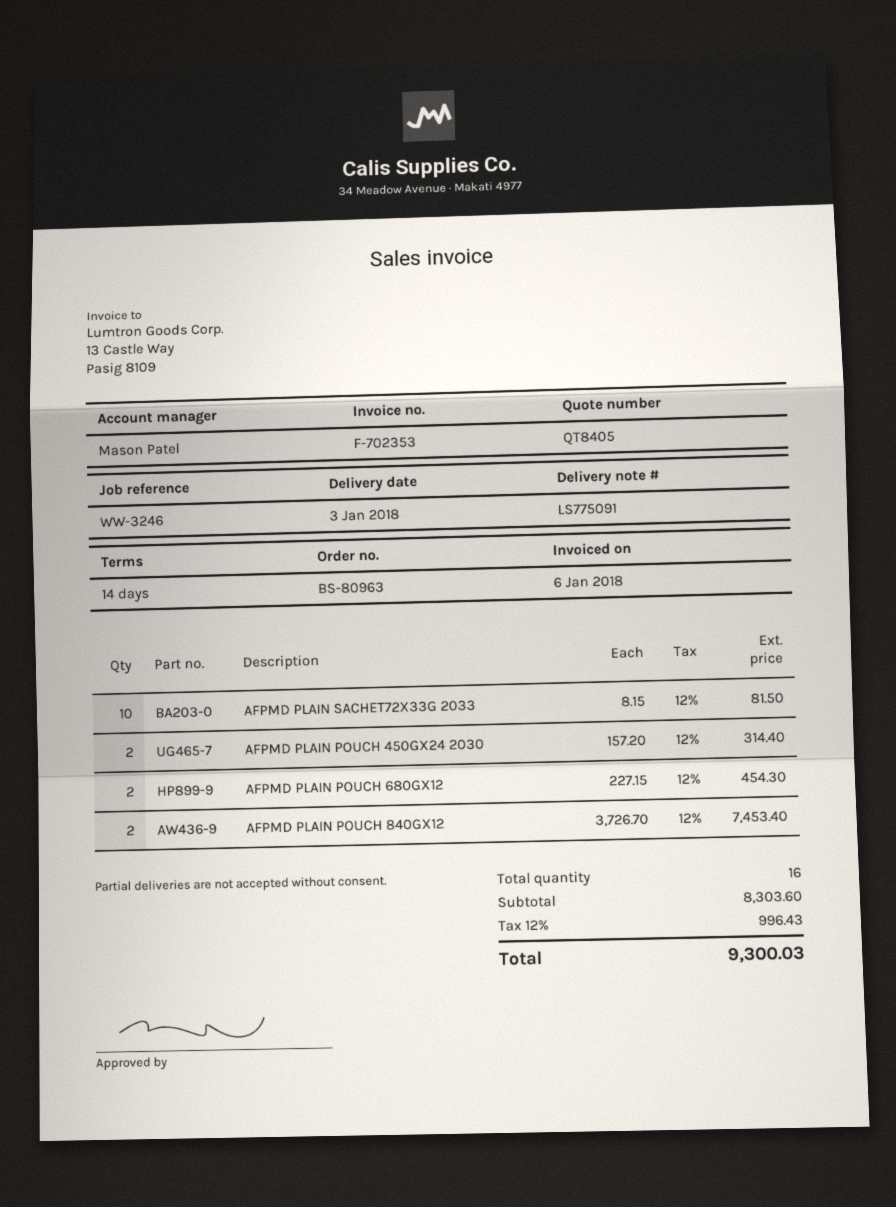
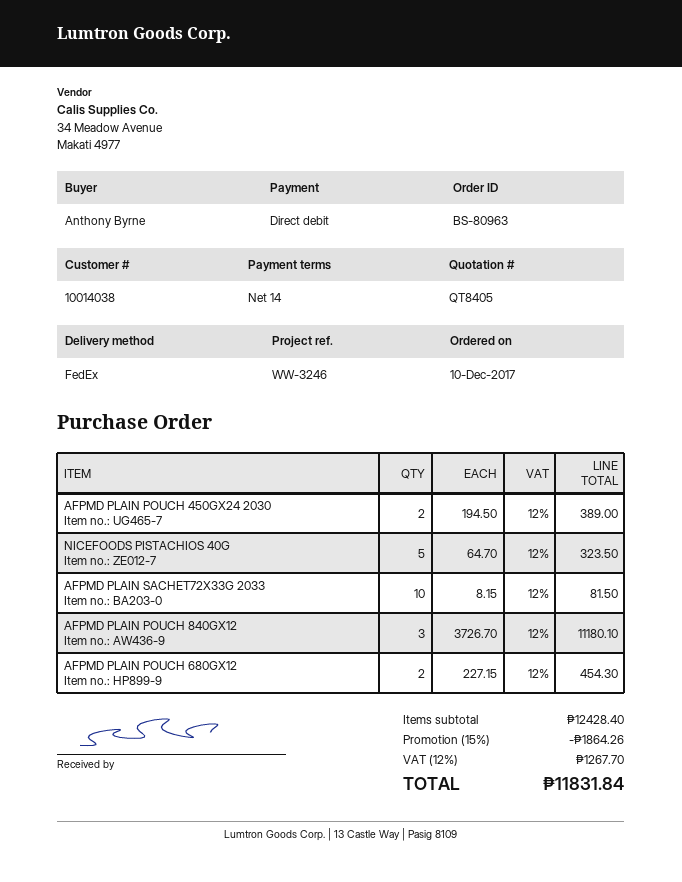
AFPMD PLAIN POUCH 450GX24 2030: 2 x 157.20 = 314.40 -> 2 x 194.50 = 389.00
AFPMD PLAIN POUCH 840GX12: 2 x 3726.70 = 7453.40 -> 3 x 3726.70 = 11180.10
NICEFOODS PISTACHIOS 40G: none -> 5 x 64.70 = 323.50
subtotal: 8303.60 -> 12428.40
discount: none -> 15% = 1864.26
tax: 12% = 996.43 -> 12% = 1267.70
total: 9300.03 -> 11831.84

